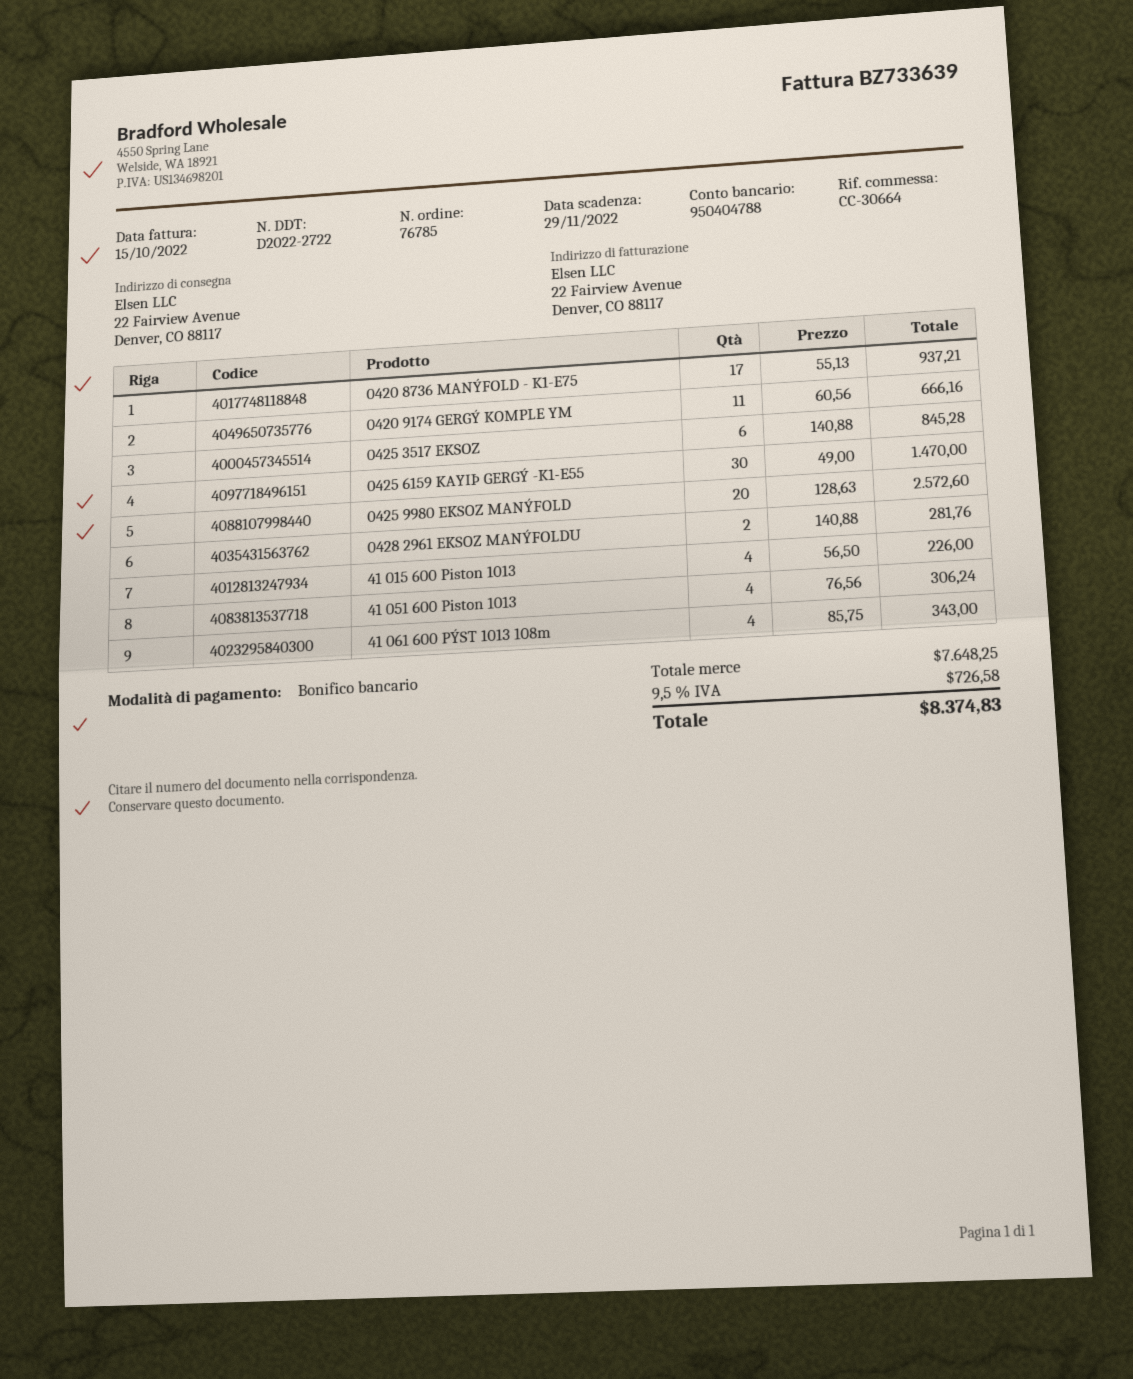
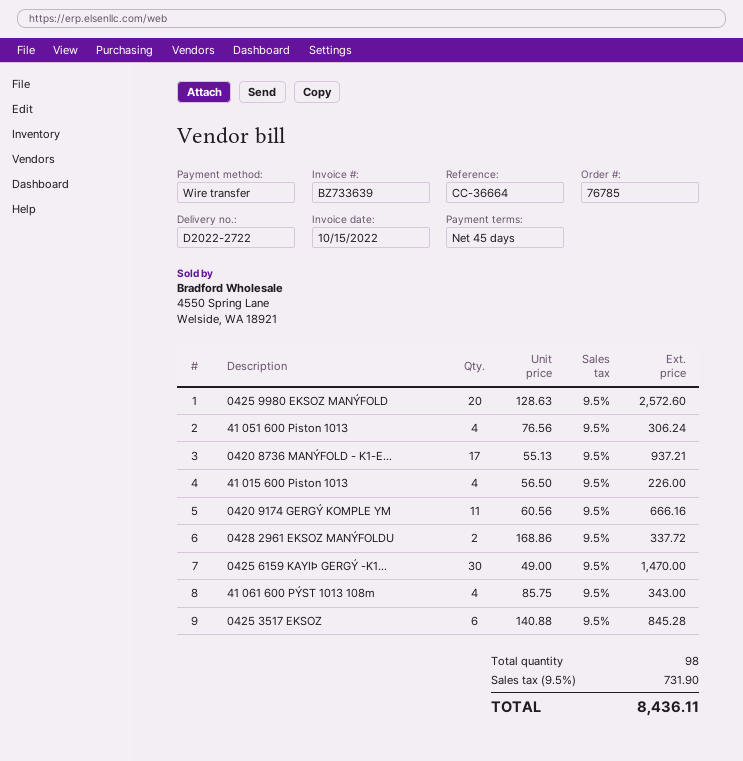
reference: CC-30664 -> CC-36664
0428 2961 EKSOZ MANÝFOLDU: 2 x 140.88 = 281.76 -> 2 x 168.86 = 337.72
tax: 9.5% = 726.58 -> 9.5% = 731.90
total: 8374.83 -> 8436.11

